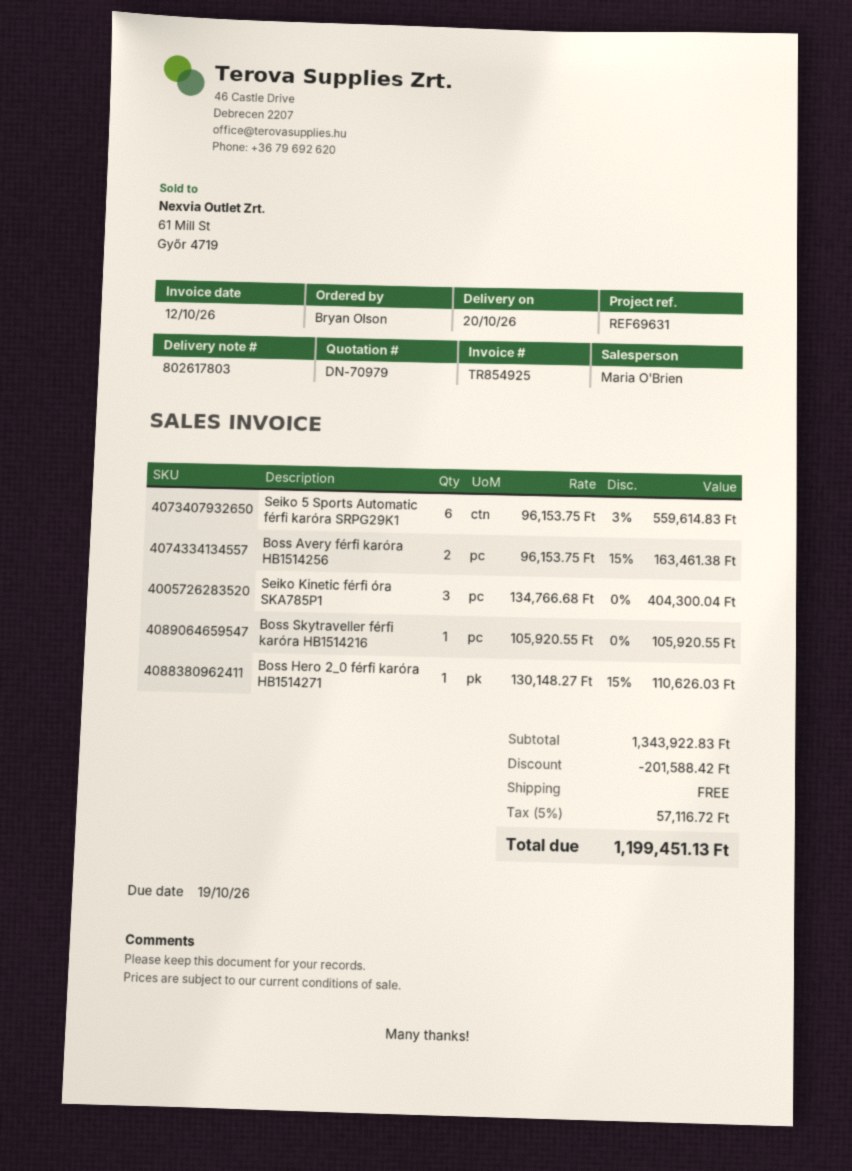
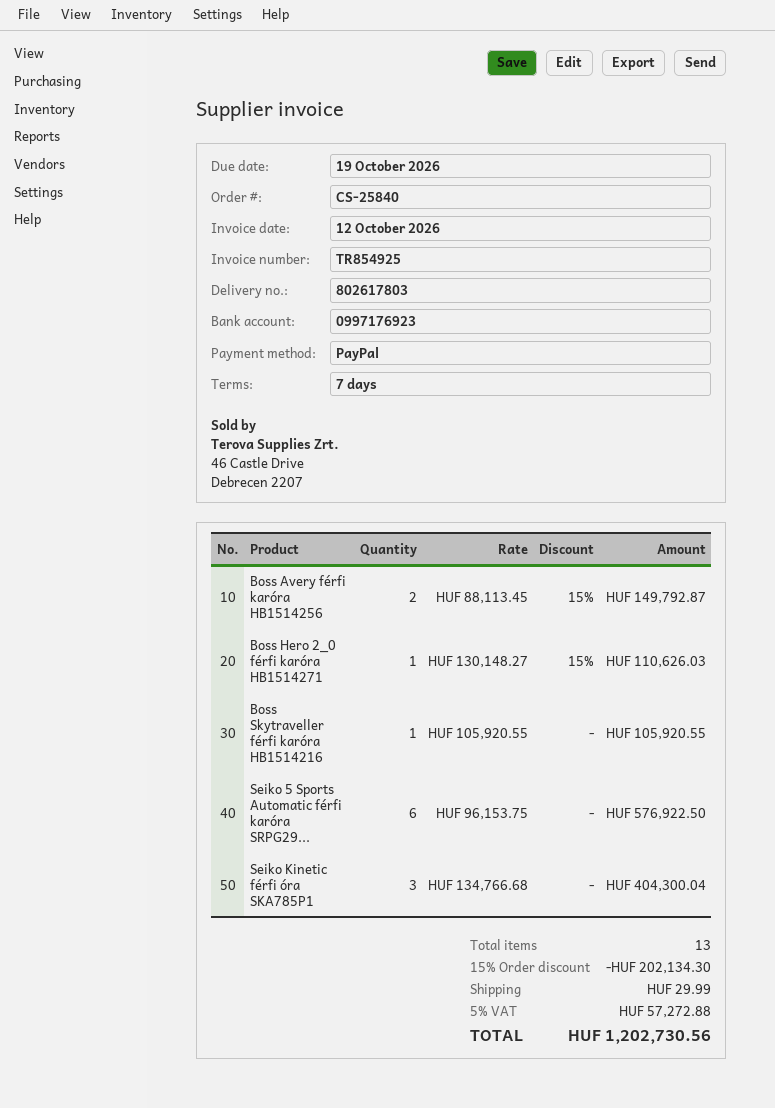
Seiko 5 Sports Automatic férfi karóra SRPG29K1: 6 x 96153.75 - 3% = 559614.83 -> 6 x 96153.75 = 576922.50
Boss Avery férfi karóra HB1514256: 2 x 96153.75 - 15% = 163461.38 -> 2 x 88113.45 - 15% = 149792.87
discount: 201588.42 -> 202134.30
shipping: 0.00 -> 29.99
tax: 5% = 57116.72 -> 5% = 57272.88
total: 1199451.13 -> 1202730.56

